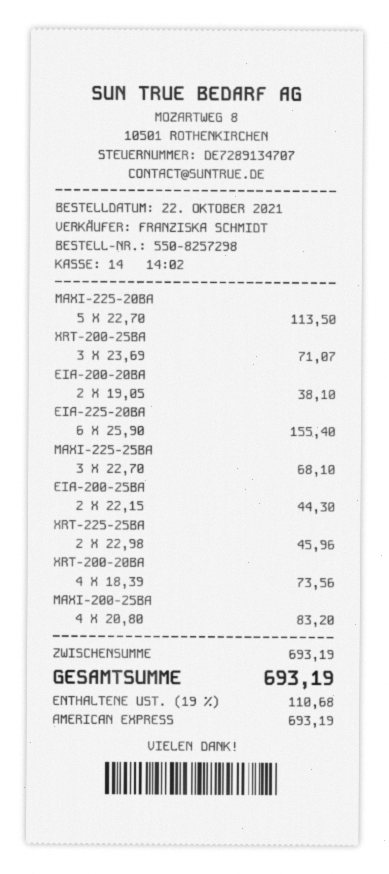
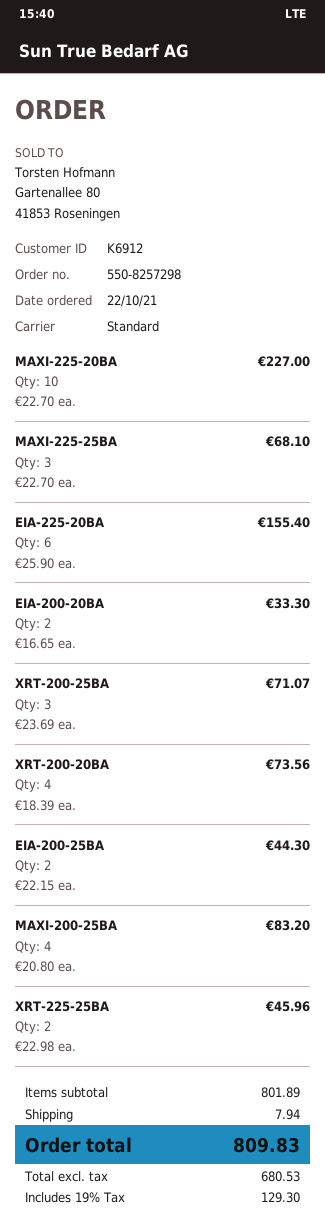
MAXI-225-20BA: 5 x 22.70 = 113.50 -> 10 x 22.70 = 227.00
EIA-200-20BA: 2 x 19.05 = 38.10 -> 2 x 16.65 = 33.30
subtotal: 693.19 -> 801.89
shipping: none -> 7.94
tax: 19% = 110.68 -> 19% = 129.30
total: 693.19 -> 809.83

